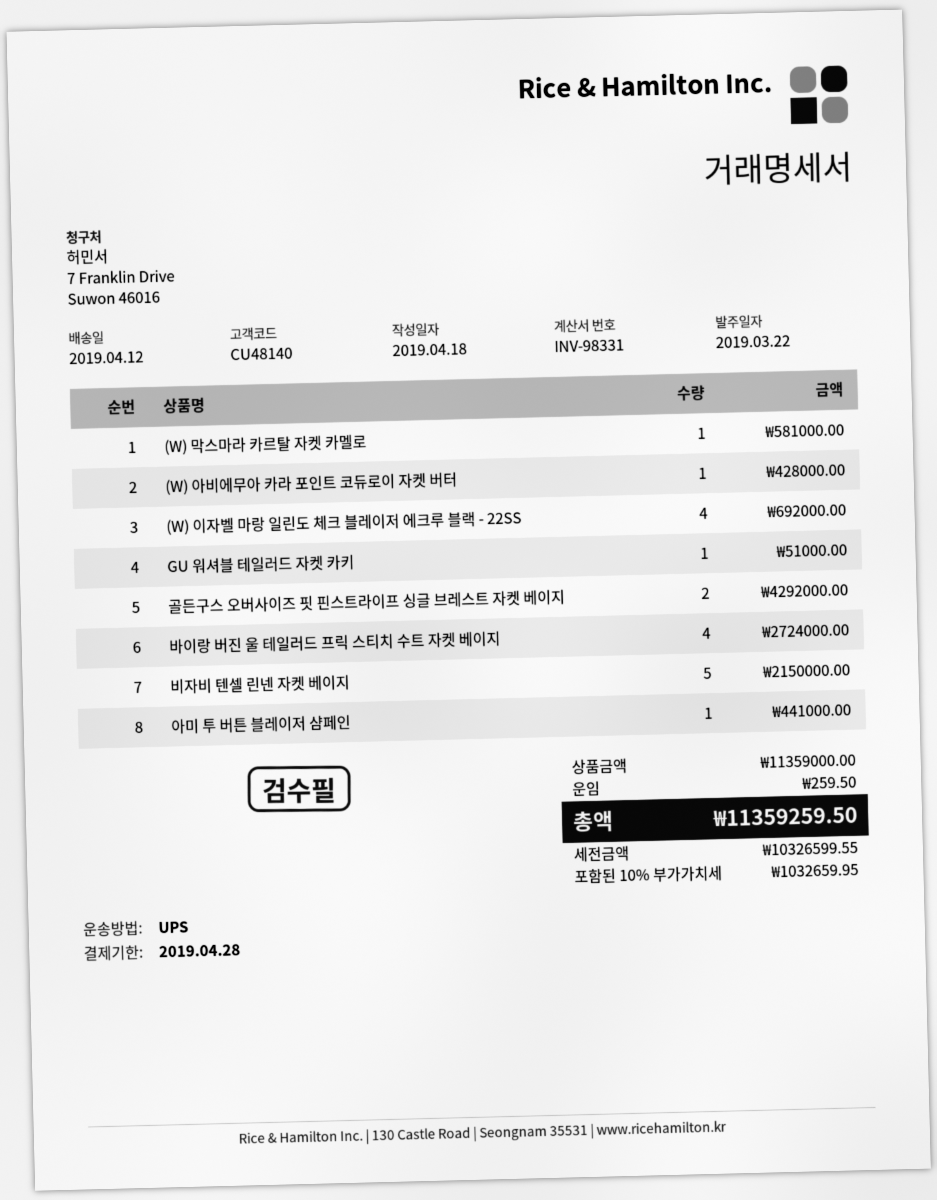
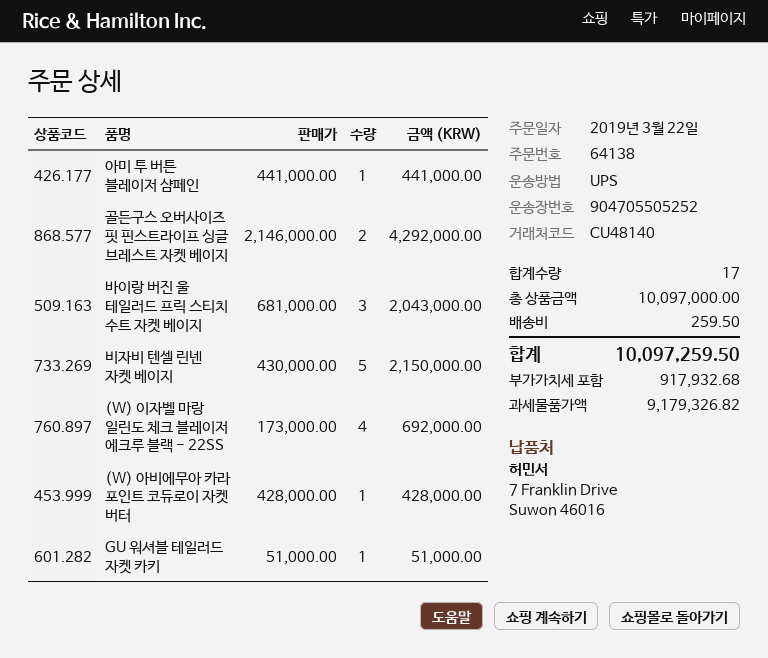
(W) 막스마라 카르탈 자켓 카멜로: 1 for 581000.00 -> none
바이랑 버진 울 테일러드 프릭 스티치 수트 자켓 베이지: 4 for 2724000.00 -> 3 for 2043000.00
subtotal: 11359000.00 -> 10097000.00
net: 10326599.55 -> 9179326.82
tax: 1032659.95 -> 917932.68
total: 11359259.50 -> 10097259.50

